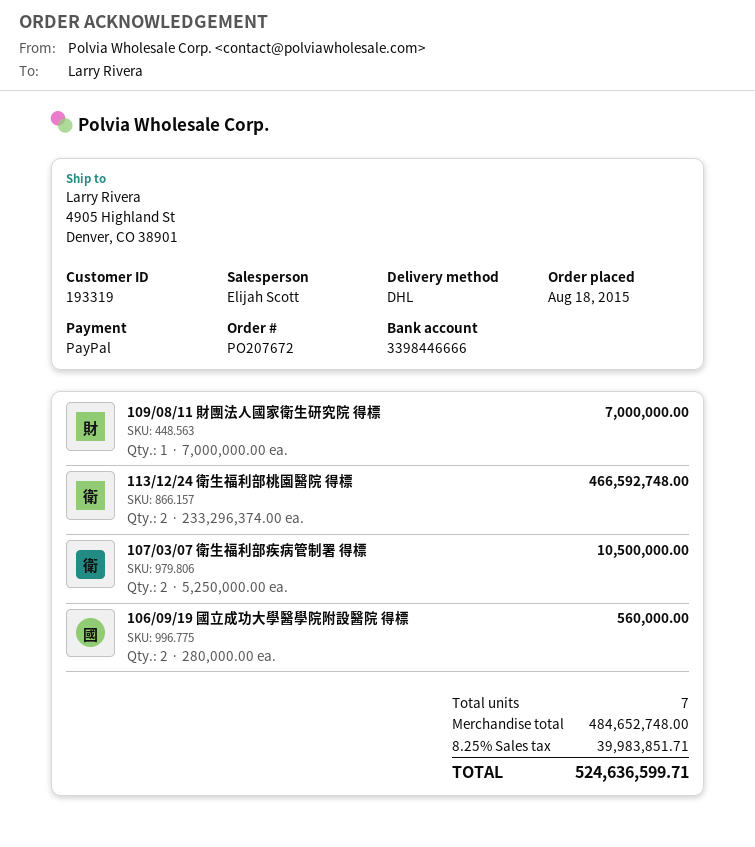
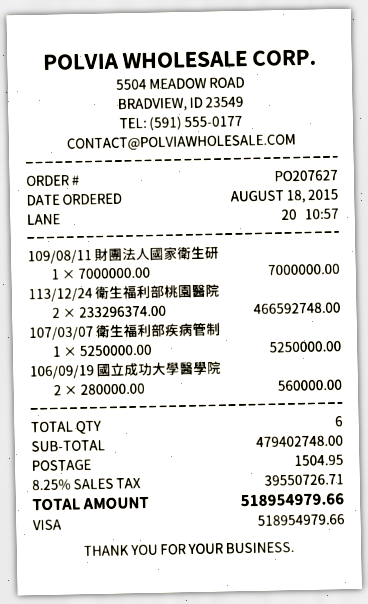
order number: PO207672 -> PO207627
payment method: PayPal -> Visa
107/03/07 衛生福利部疾病管制署 得標: 2 x 5250000.00 = 10500000.00 -> 1 x 5250000.00 = 5250000.00
total quantity: 7 -> 6
subtotal: 484652748.00 -> 479402748.00
shipping: none -> 1504.95
tax: 8.25% = 39983851.71 -> 8.25% = 39550726.71
total: 524636599.71 -> 518954979.66

